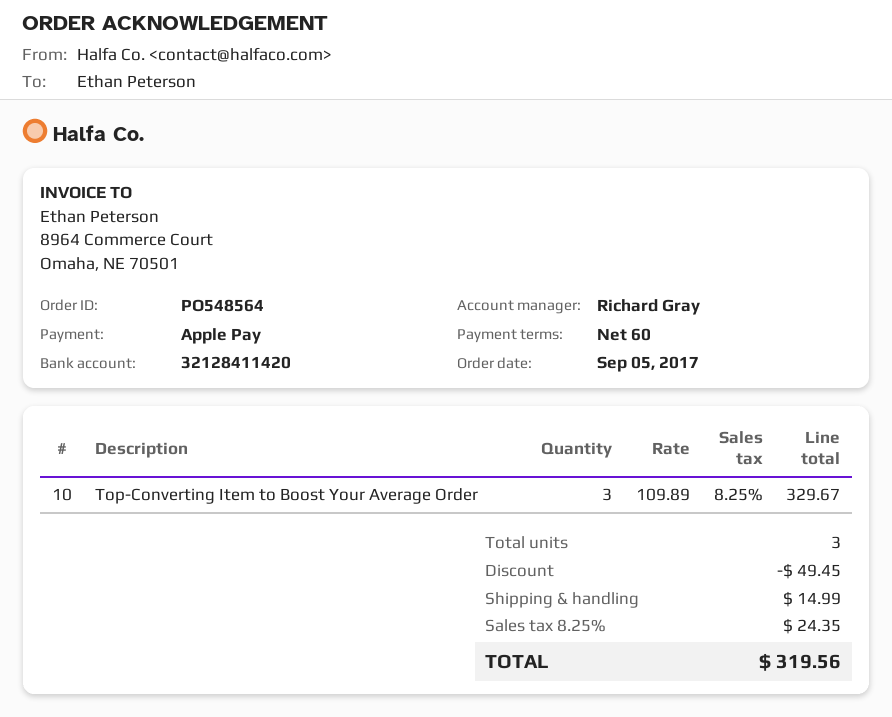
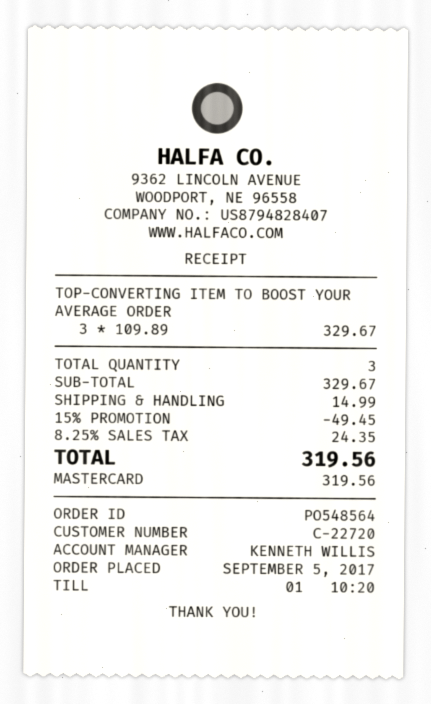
sales rep: Richard Gray -> KENNETH WILLIS
payment method: Apple Pay -> Mastercard

